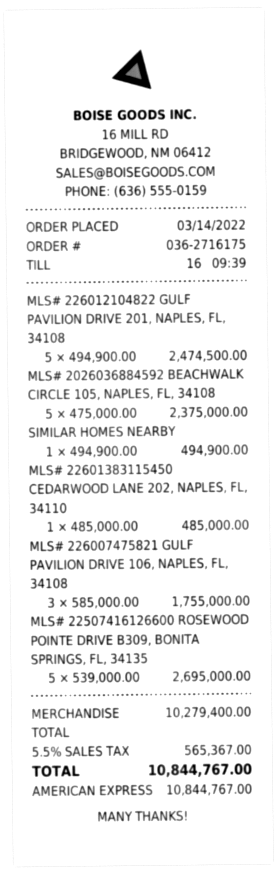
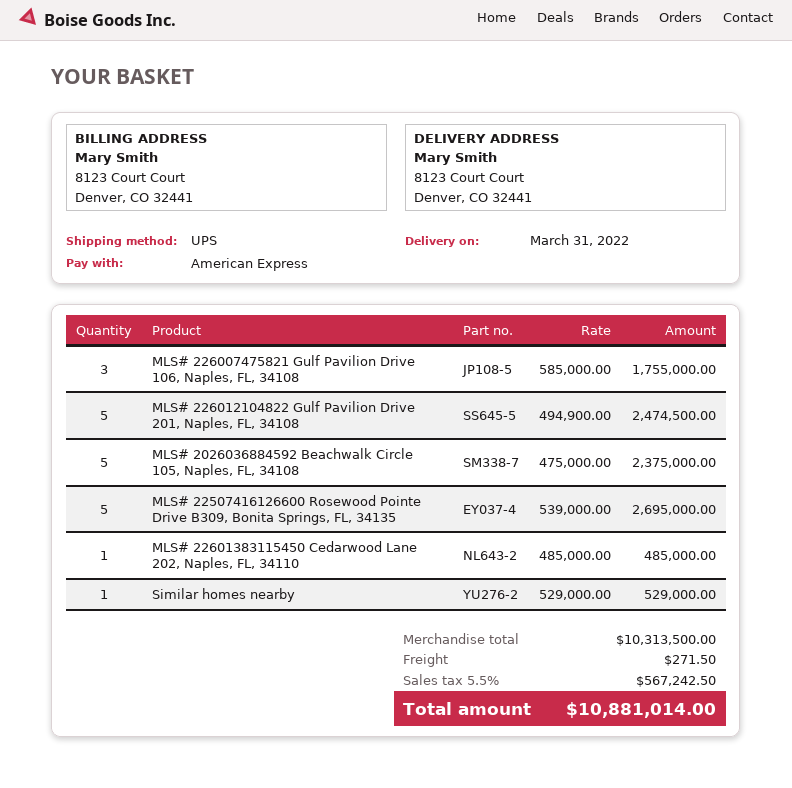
SIMILAR HOMES NEARBY: 1 x 494900.00 = 494900.00 -> 1 x 529000.00 = 529000.00
subtotal: 10279400.00 -> 10313500.00
shipping: none -> 271.50
tax: 5.5% = 565367.00 -> 5.5% = 567242.50
total: 10844767.00 -> 10881014.00

